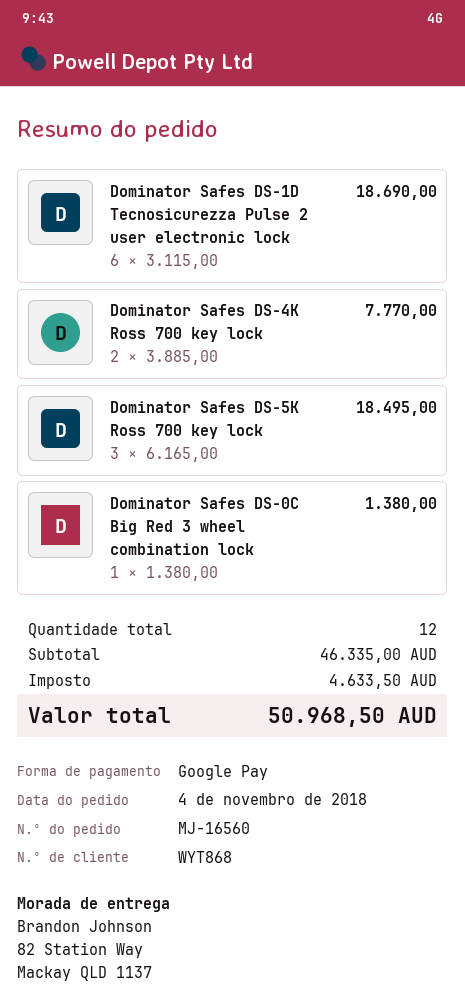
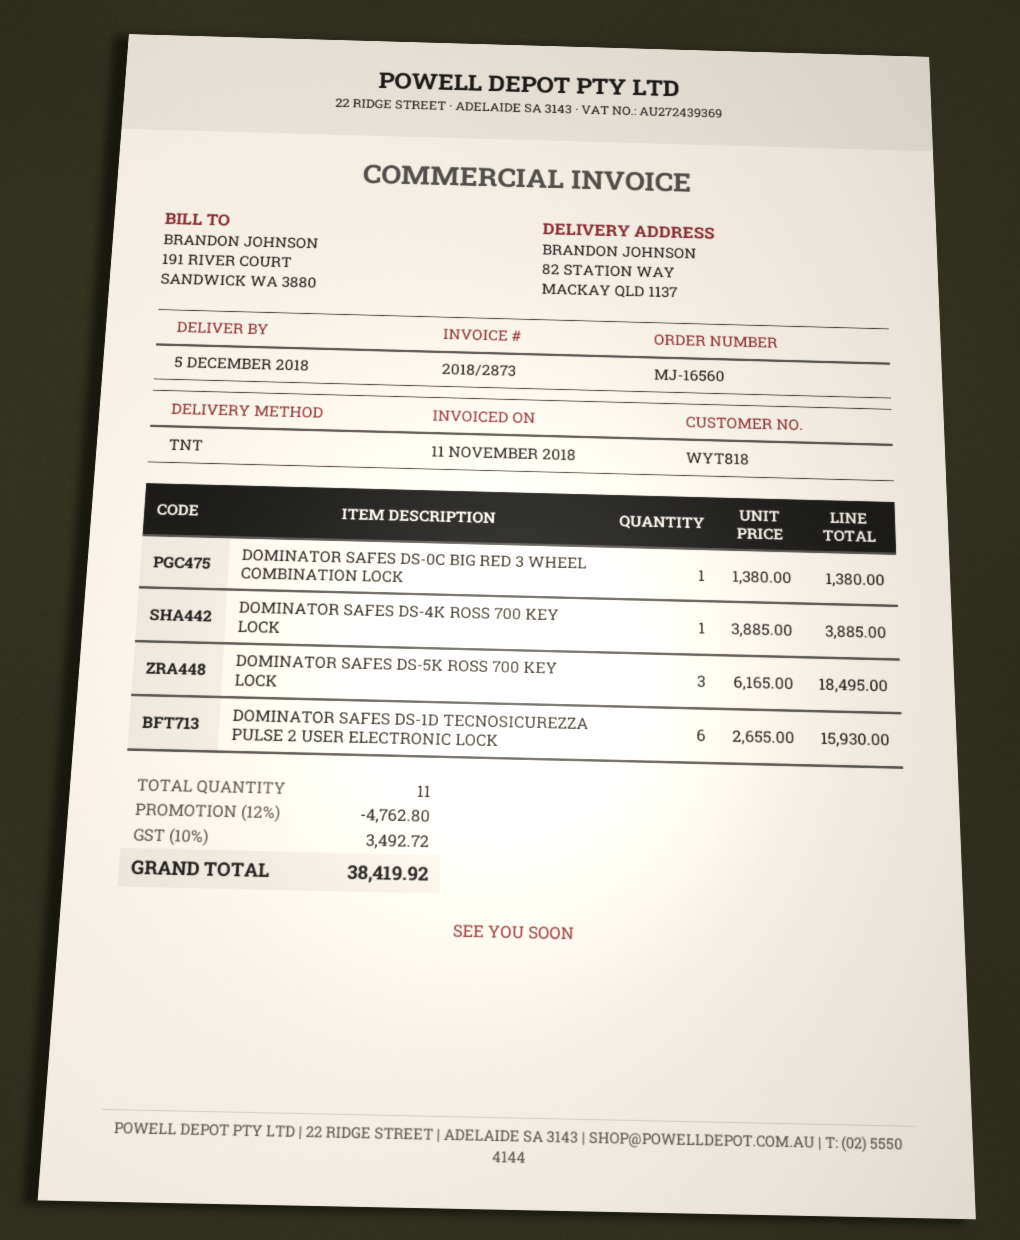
customer number: WYT868 -> WYT818
Dominator Safes DS-1D Tecnosicurezza Pulse 2 user electronic lock: 6 x 3115.00 = 18690.00 -> 6 x 2655.00 = 15930.00
Dominator Safes DS-4K Ross 700 key lock: 2 x 3885.00 = 7770.00 -> 1 x 3885.00 = 3885.00
total quantity: 12 -> 11
discount: none -> 12% = 4762.80
tax: 4633.50 -> 3492.72
total: 50968.50 -> 38419.92

